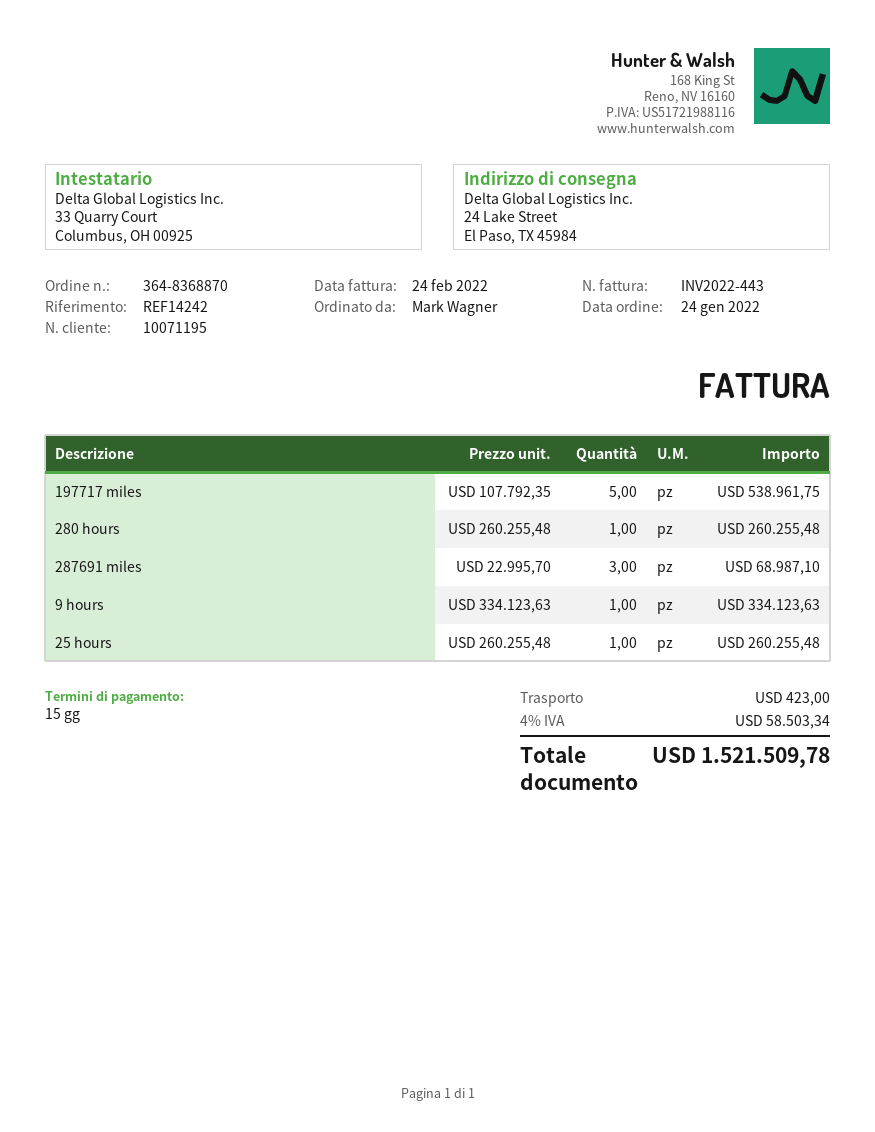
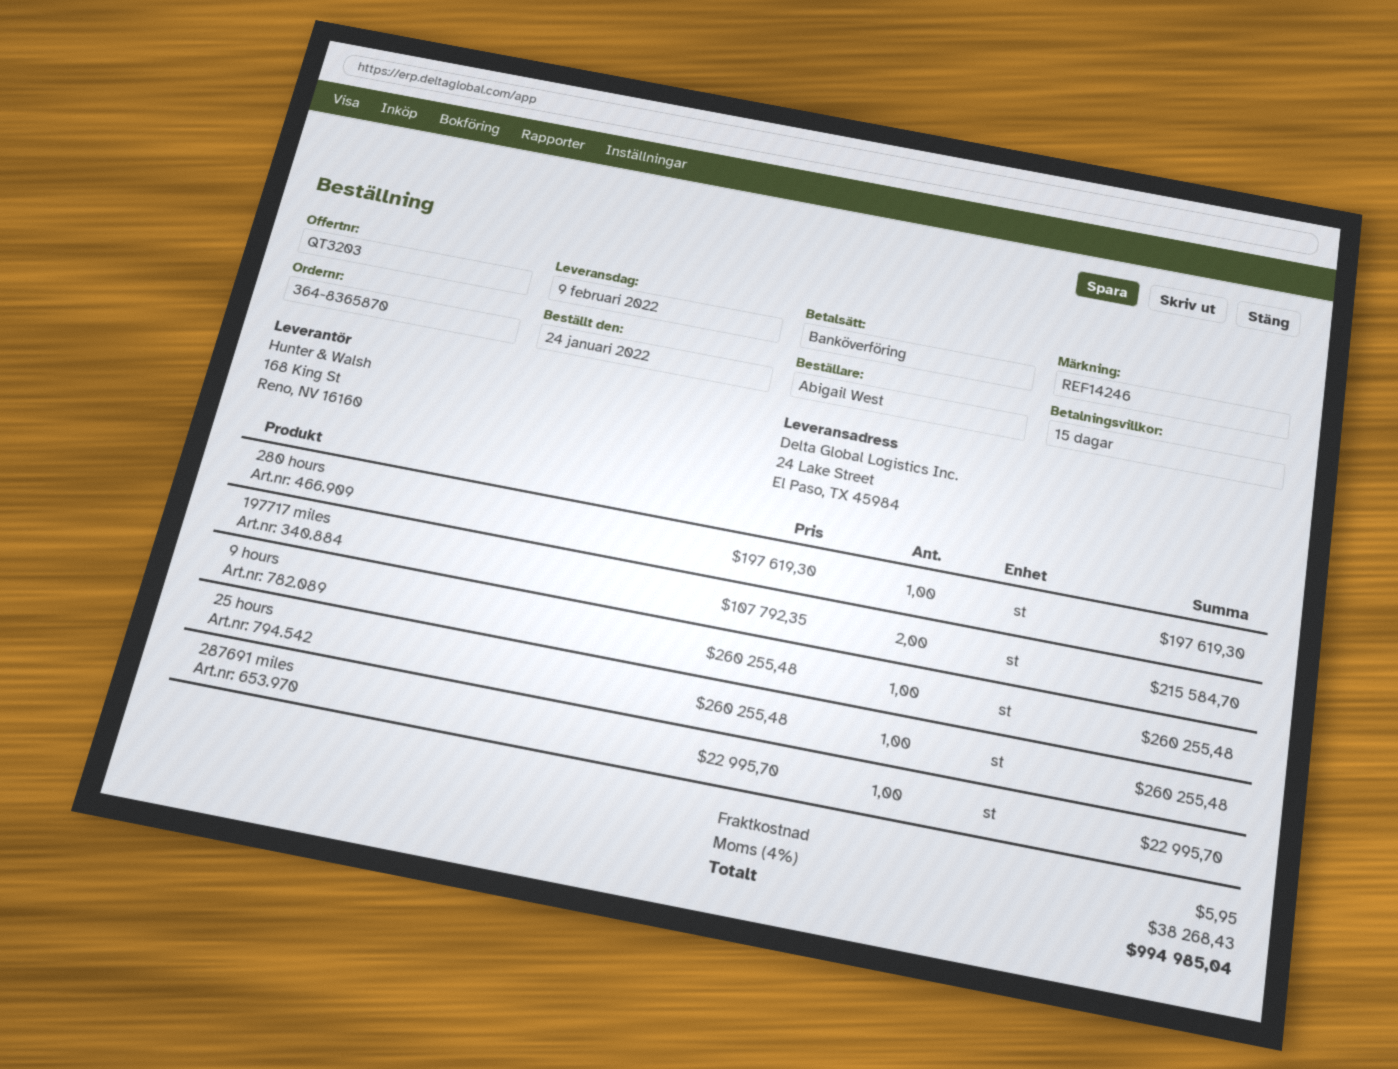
order number: 364-8368870 -> 364-8365870
reference: REF14242 -> REF14246
ordered by: Mark Wagner -> Abigail West
197717 miles: 5 x 107792.35 = 538961.75 -> 2 x 107792.35 = 215584.70
280 hours: 1 x 260255.48 = 260255.48 -> 1 x 197619.30 = 197619.30
287691 miles: 3 x 22995.70 = 68987.10 -> 1 x 22995.70 = 22995.70
9 hours: 1 x 334123.63 = 334123.63 -> 1 x 260255.48 = 260255.48
shipping: 423.00 -> 5.95
tax: 4% = 58503.34 -> 4% = 38268.43
total: 1521509.78 -> 994985.04

